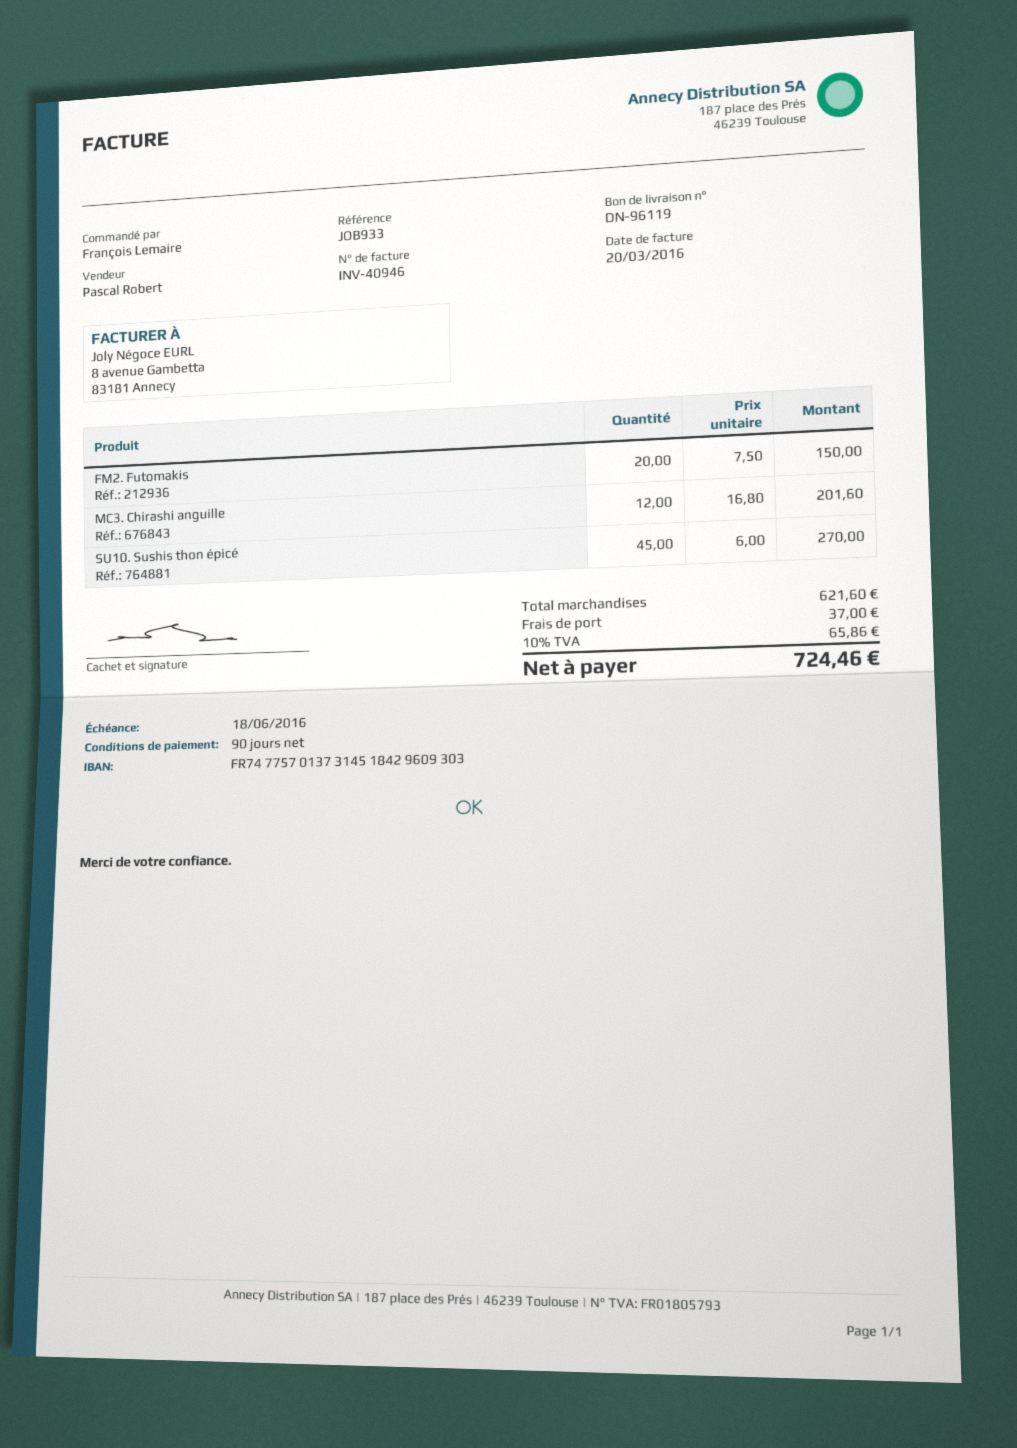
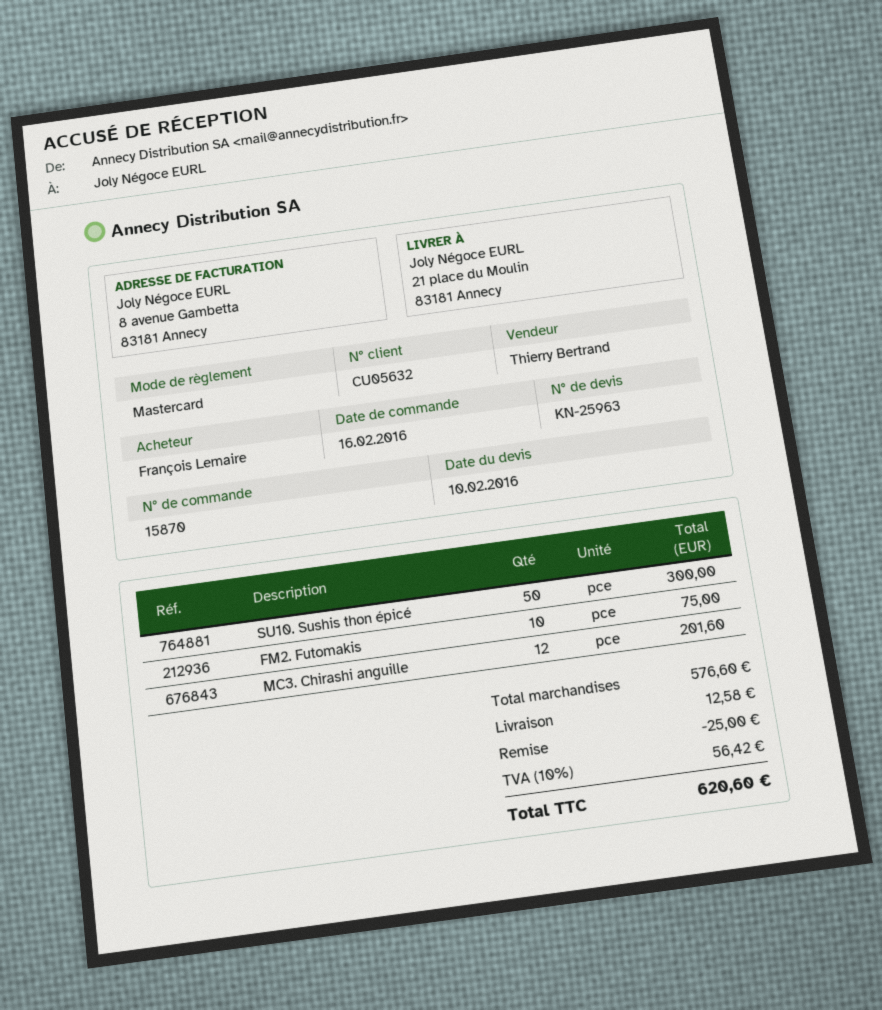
sales rep: Pascal Robert -> Thierry Bertrand
FM2. Futomakis: 20 for 150.00 -> 10 for 75.00
SU10. Sushis thon épicé: 45 for 270.00 -> 50 for 300.00
subtotal: 621.60 -> 576.60
discount: none -> 25.00
shipping: 37.00 -> 12.58
tax: 10% = 65.86 -> 10% = 56.42
total: 724.46 -> 620.60

